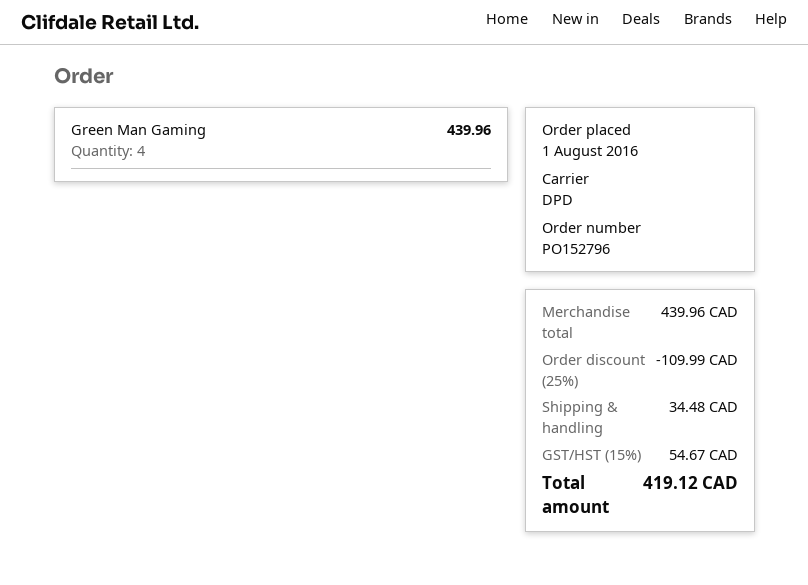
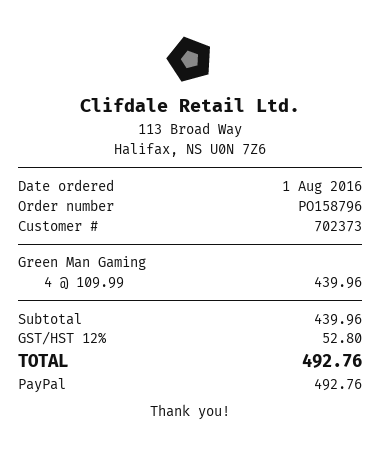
order number: PO152796 -> PO158796
discount: 25% = 109.99 -> none
shipping: 34.48 -> none
tax: 15% = 54.67 -> 12% = 52.80
total: 419.12 -> 492.76

